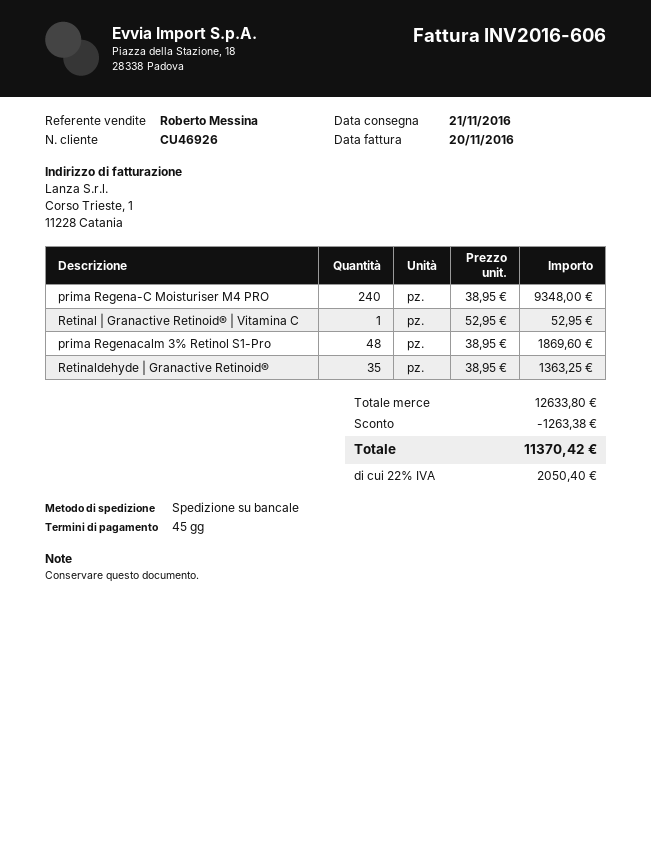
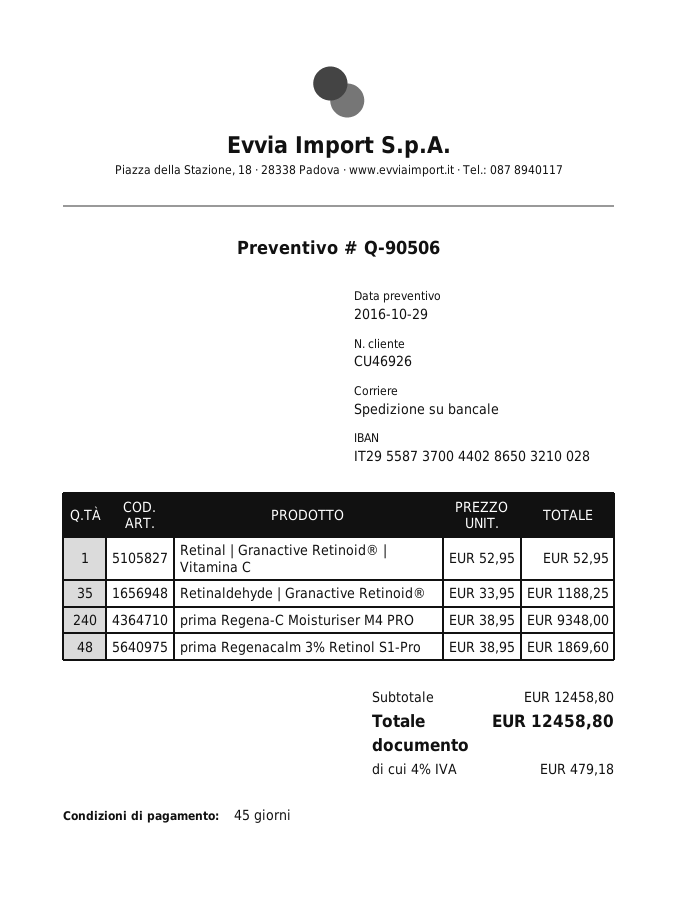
Retinaldehyde | Granactive Retinoid®: 35 x 38.95 = 1363.25 -> 35 x 33.95 = 1188.25
subtotal: 12633.80 -> 12458.80
discount: 1263.38 -> none
tax: 22% = 2050.40 -> 4% = 479.18
total: 11370.42 -> 12458.80

